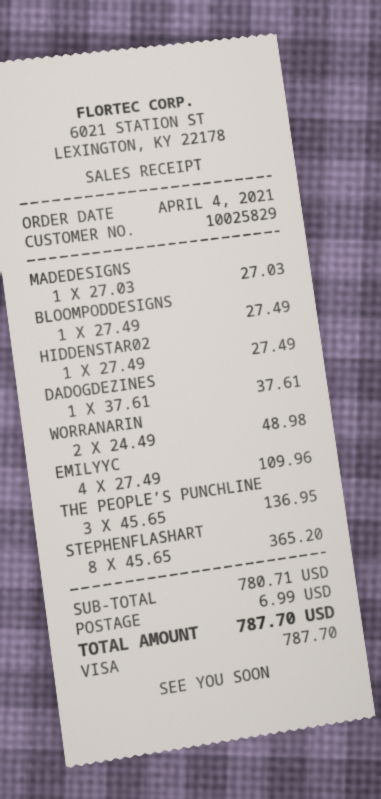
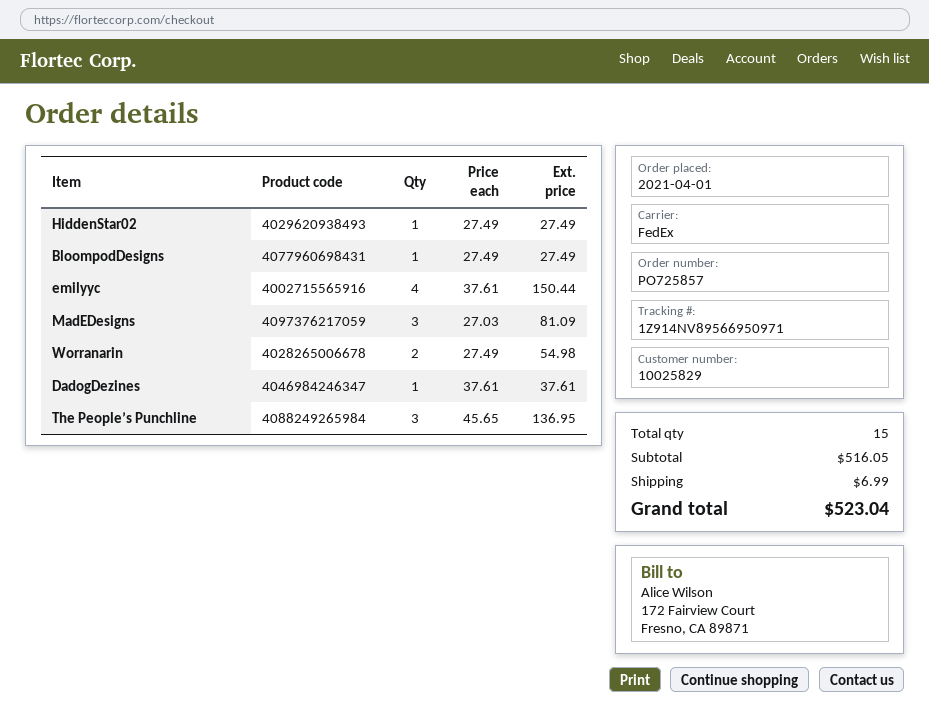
order date: 2021-04-04 -> 2021-04-01
MADEDESIGNS: 1 x 27.03 = 27.03 -> 3 x 27.03 = 81.09
WORRANARIN: 2 x 24.49 = 48.98 -> 2 x 27.49 = 54.98
EMILYYC: 4 x 27.49 = 109.96 -> 4 x 37.61 = 150.44
STEPHENFLASHART: 8 x 45.65 = 365.20 -> none
subtotal: 780.71 -> 516.05
total: 787.70 -> 523.04

